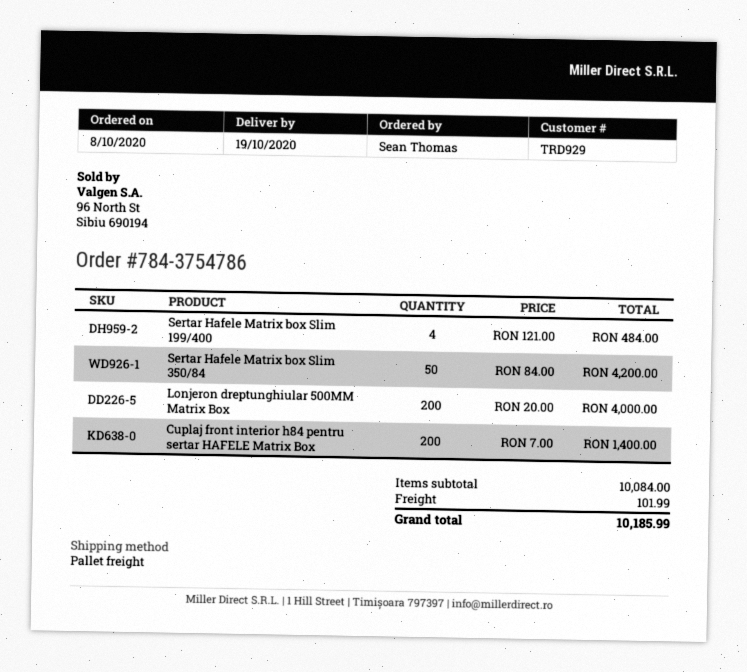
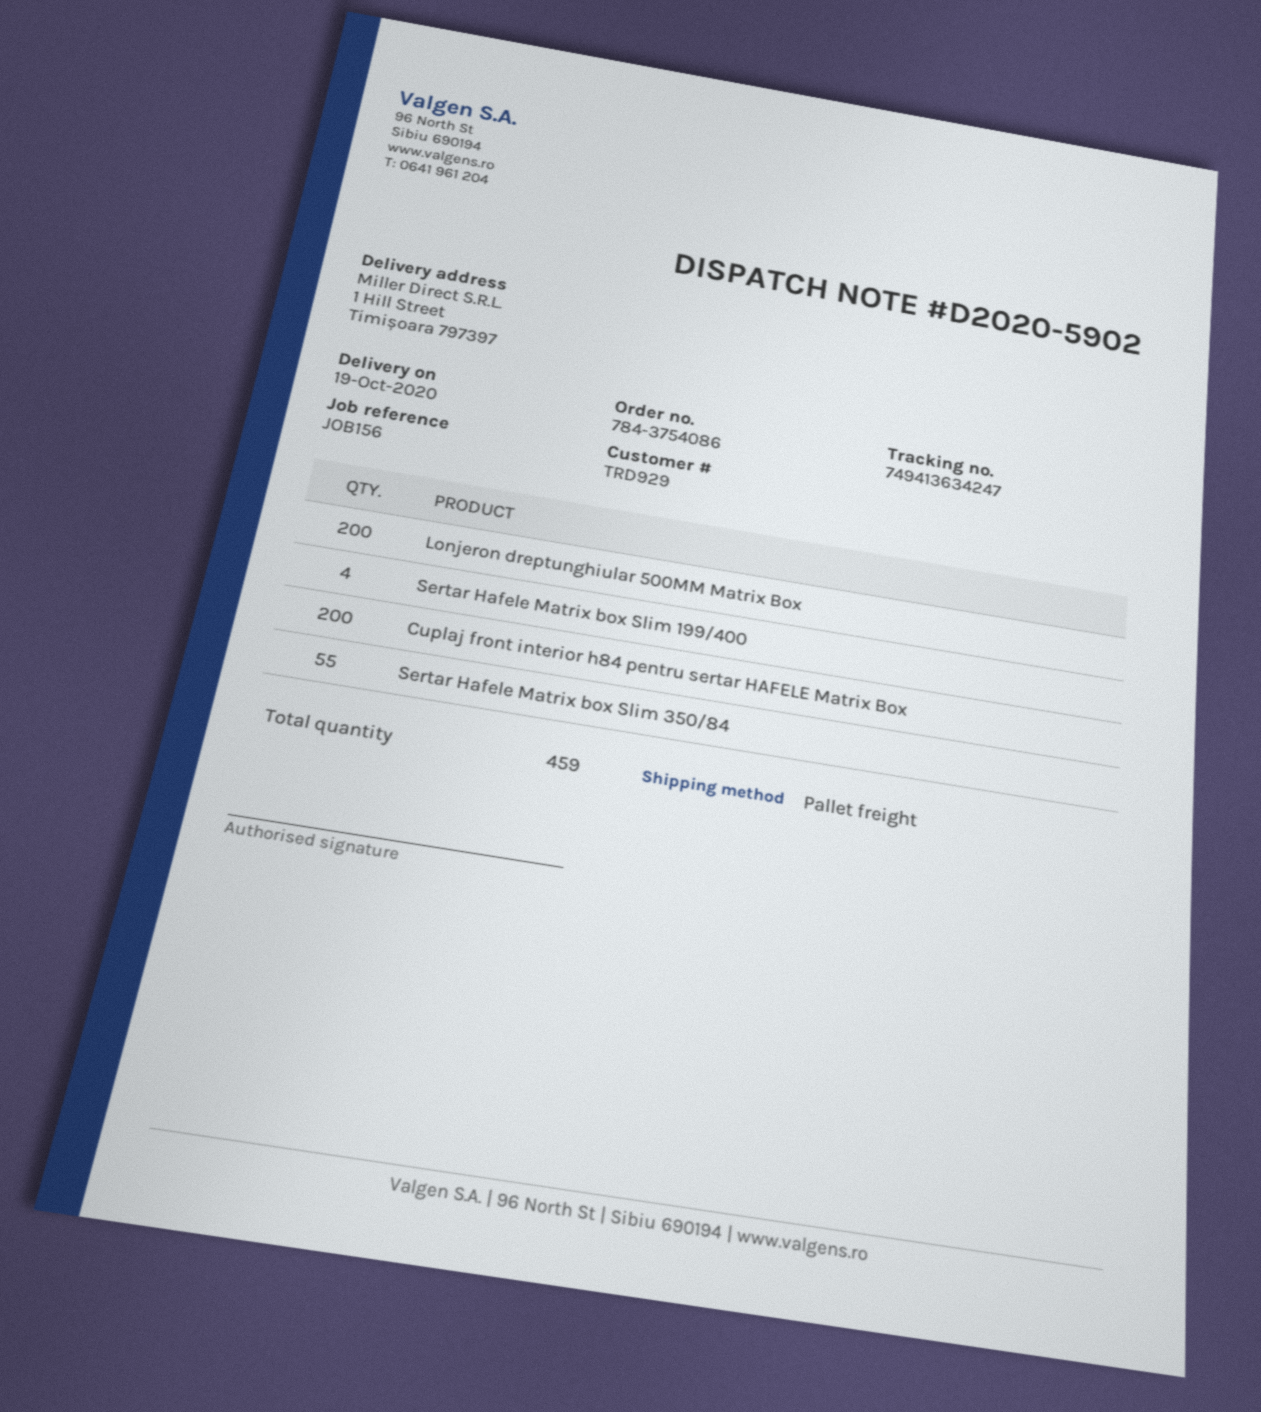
order number: 784-3754786 -> 784-3754086
Sertar Hafele Matrix box Slim 350/84: 50 -> 55

